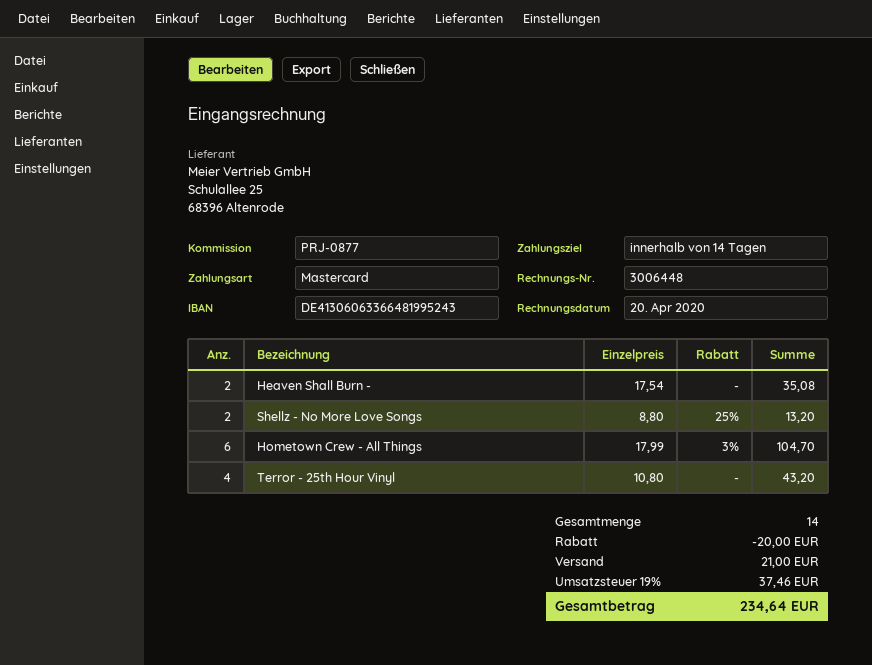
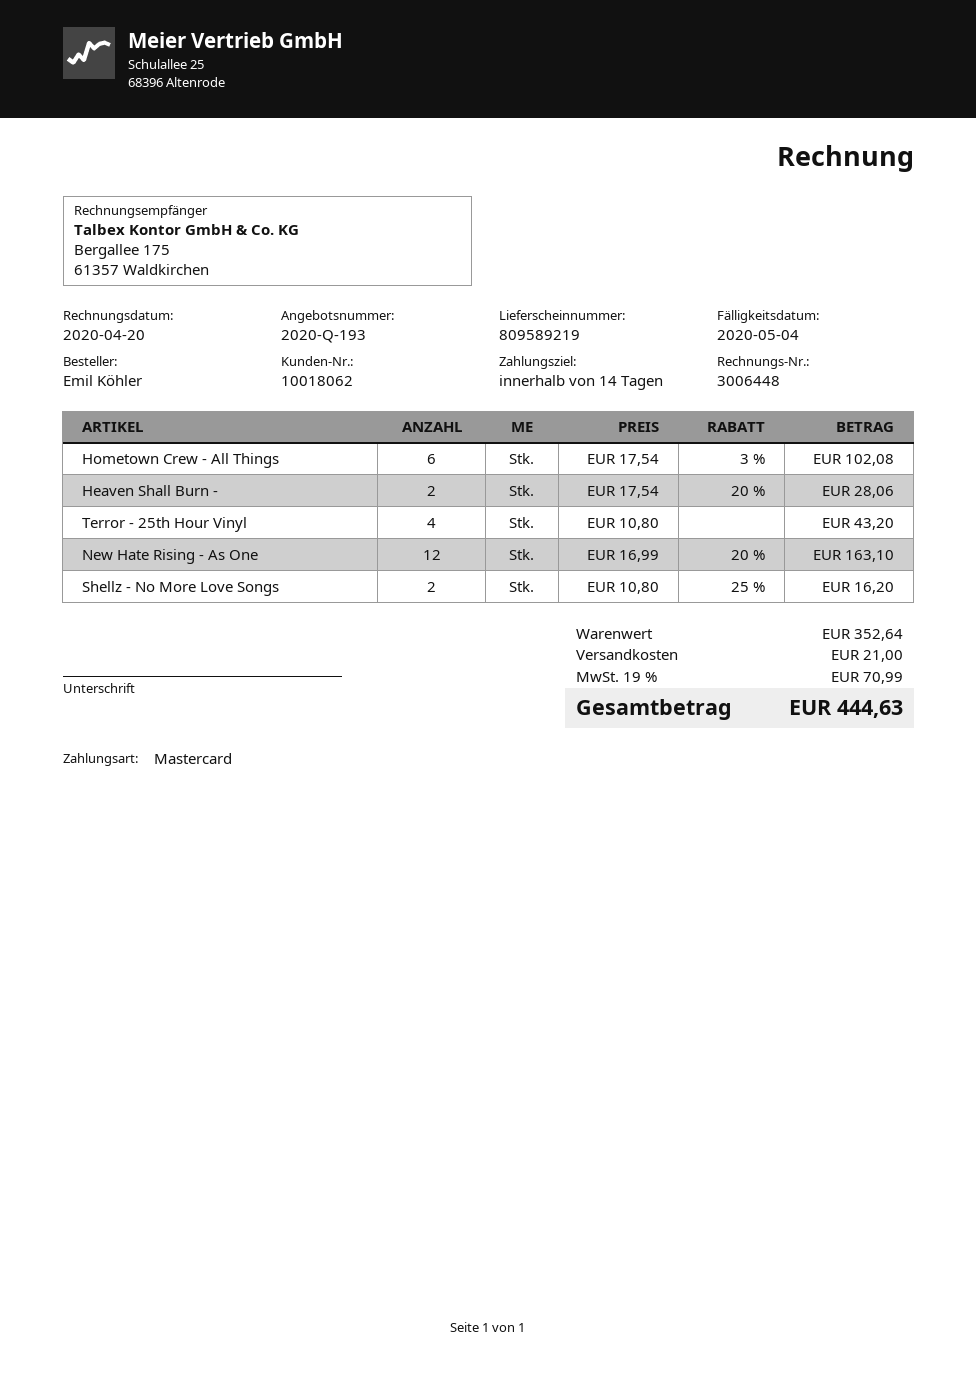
Heaven Shall Burn -: 2 x 17.54 = 35.08 -> 2 x 17.54 - 20% = 28.06
Shellz - No More Love Songs: 2 x 8.80 - 25% = 13.20 -> 2 x 10.80 - 25% = 16.20
Hometown Crew - All Things: 6 x 17.99 - 3% = 104.70 -> 6 x 17.54 - 3% = 102.08
New Hate Rising - As One: none -> 12 x 16.99 - 20% = 163.10
discount: 20.00 -> none
tax: 19% = 37.46 -> 19% = 70.99
total: 234.64 -> 444.63

